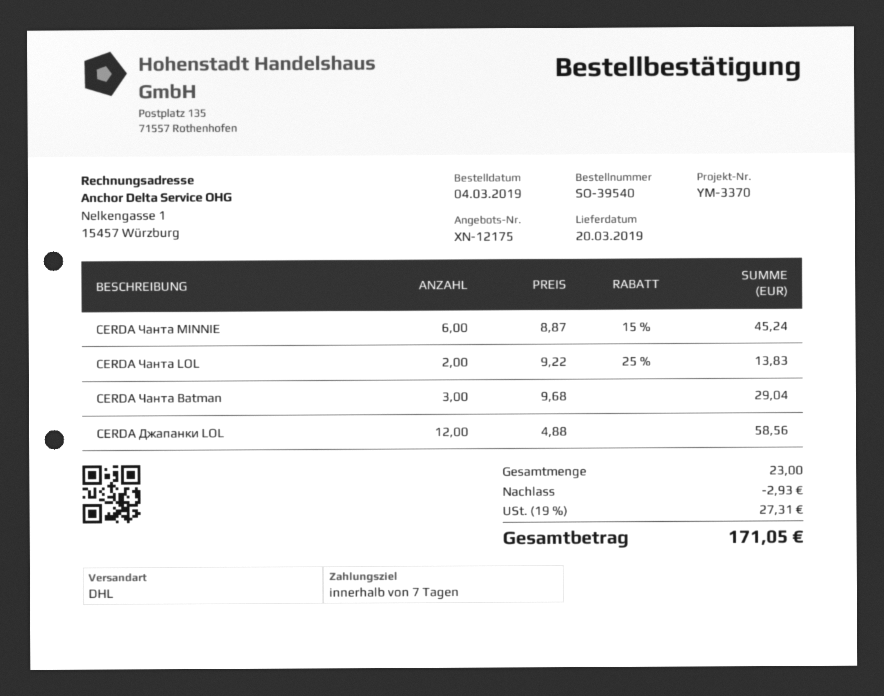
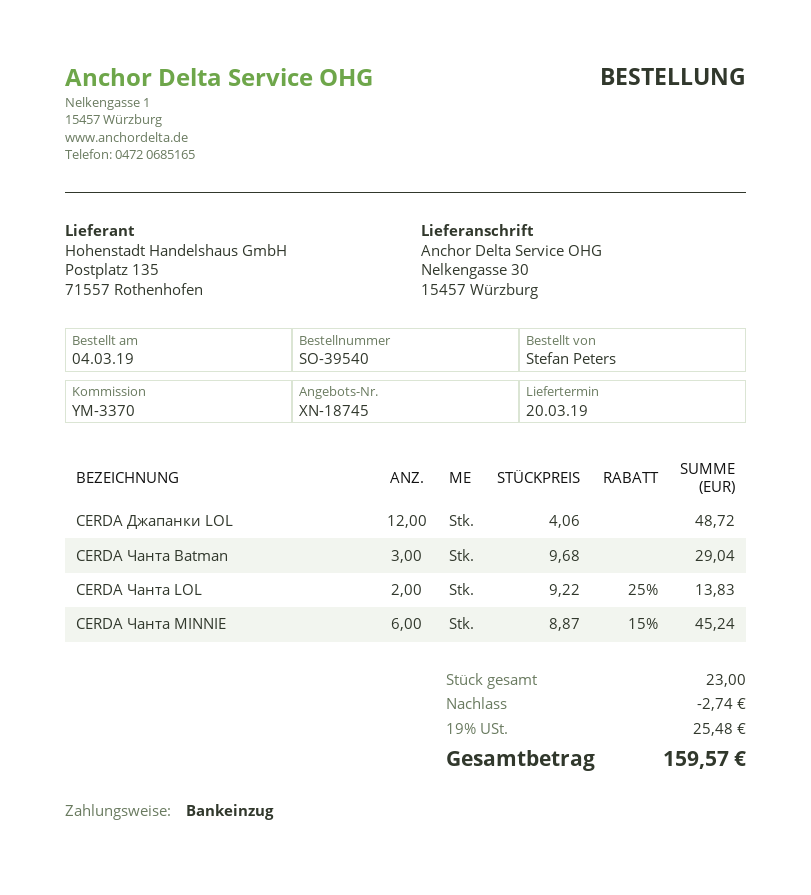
quote number: XN-12175 -> XN-18745
CERDA Джапанки LOL: 12 x 4.88 = 58.56 -> 12 x 4.06 = 48.72
discount: 2.93 -> 2.74
tax: 19% = 27.31 -> 19% = 25.48
total: 171.05 -> 159.57

